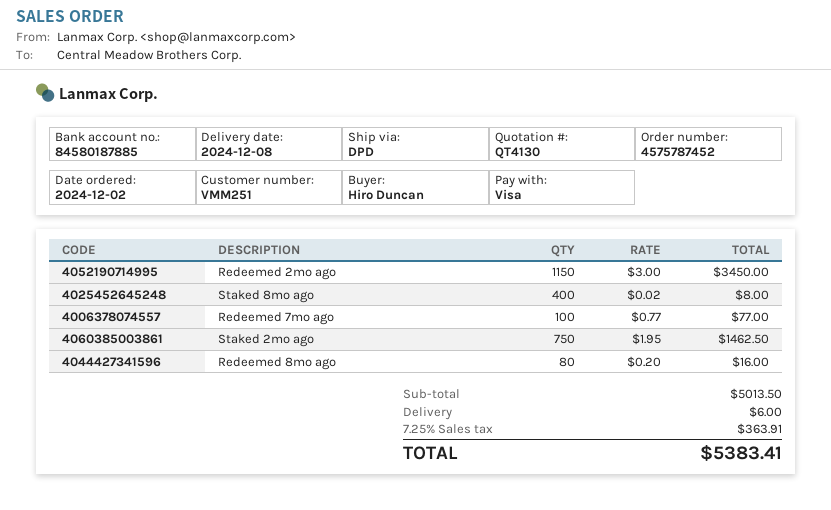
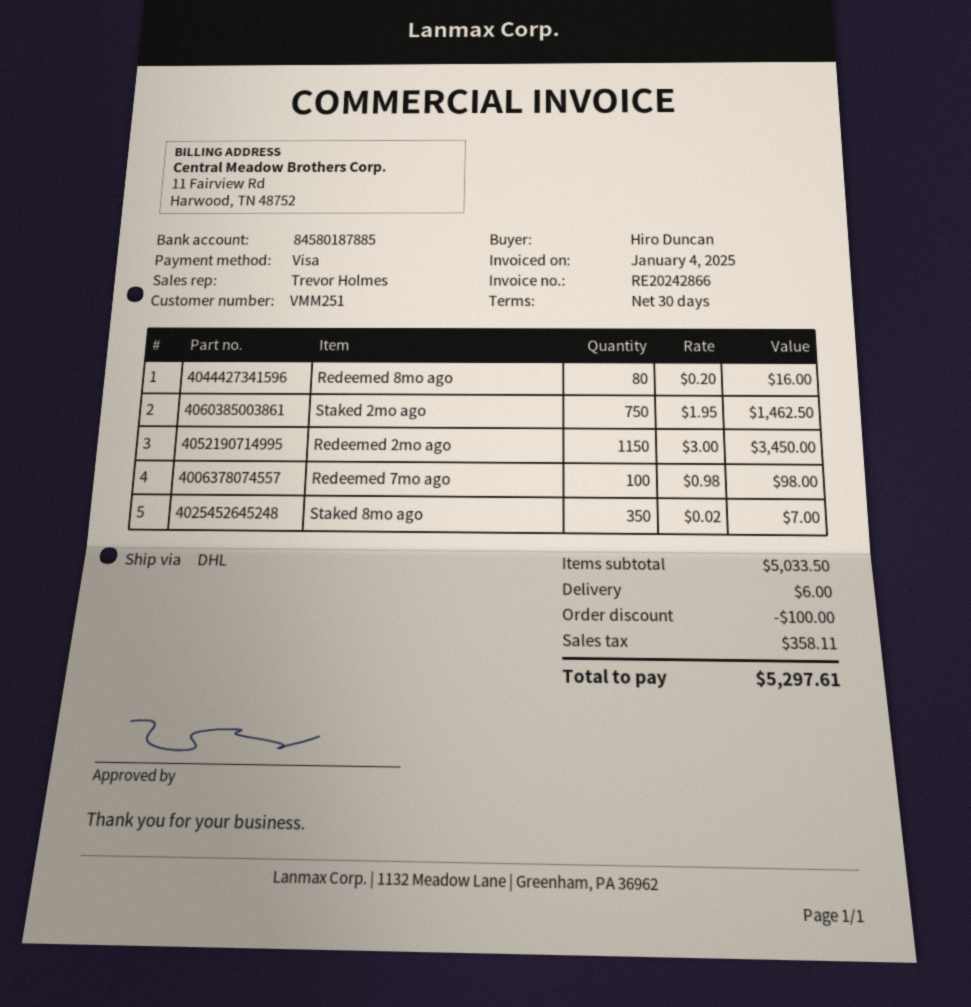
shipping method: DPD -> DHL
Staked 8mo ago: 400 x 0.02 = 8.00 -> 350 x 0.02 = 7.00
Redeemed 7mo ago: 100 x 0.77 = 77.00 -> 100 x 0.98 = 98.00
subtotal: 5013.50 -> 5033.50
discount: none -> 100.00
tax: 363.91 -> 358.11
total: 5383.41 -> 5297.61

